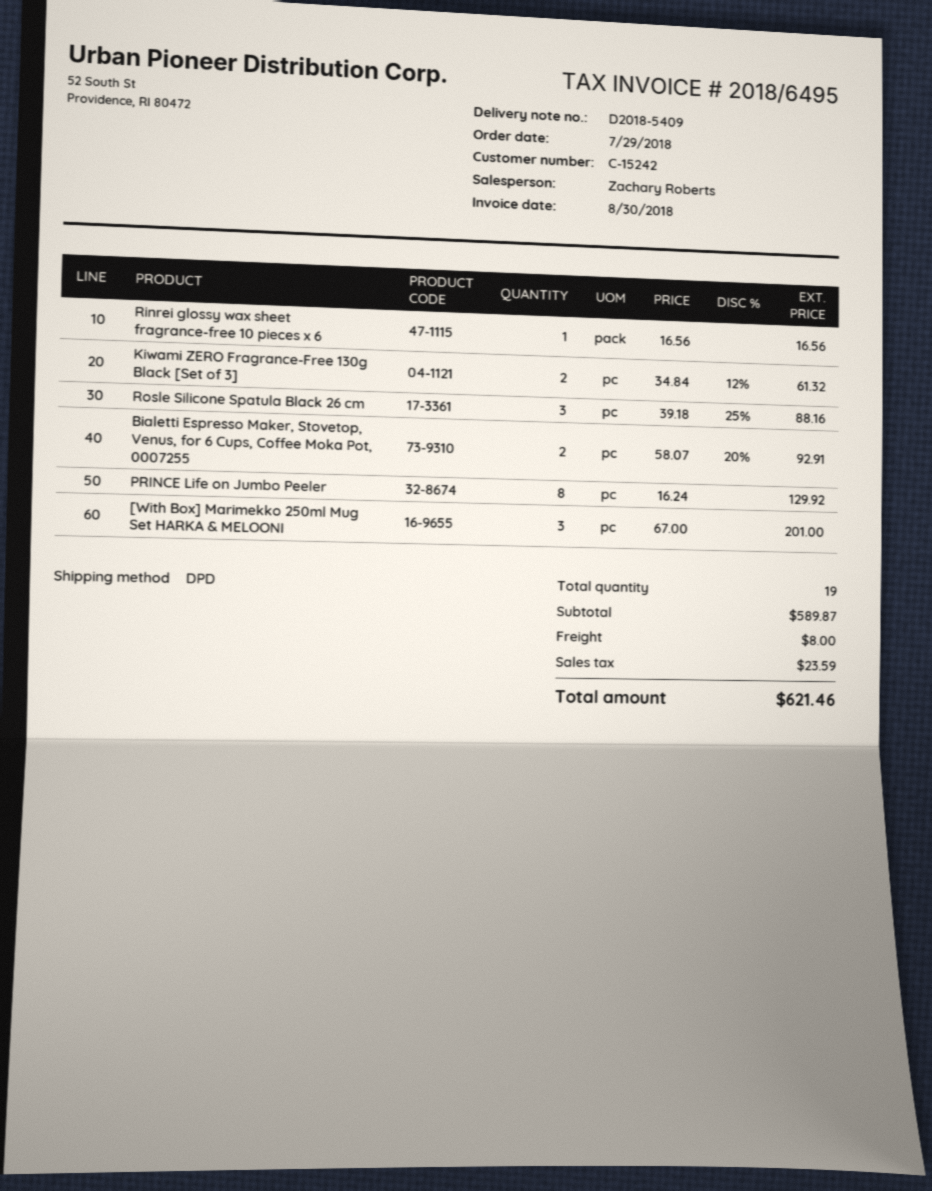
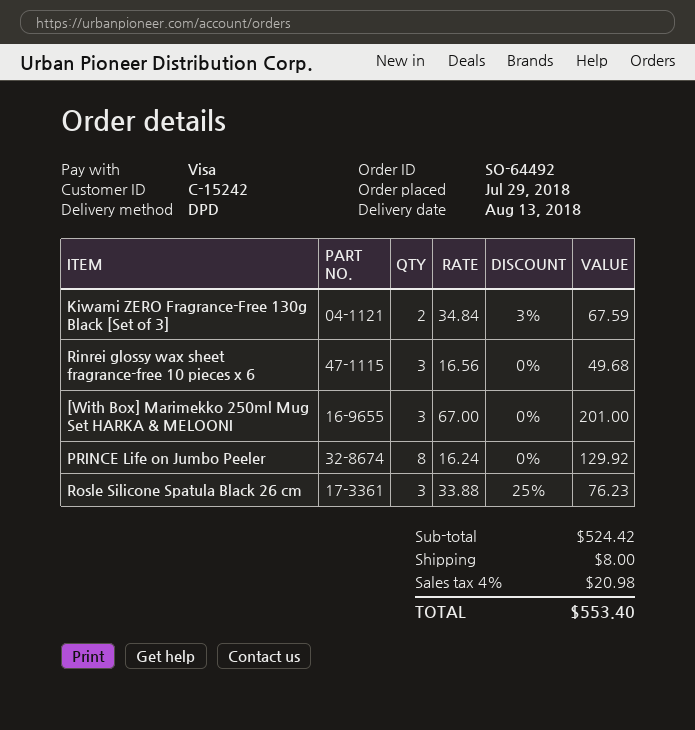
Rinrei glossy wax sheet fragrance-free 10 pieces x 6: 1 x 16.56 = 16.56 -> 3 x 16.56 = 49.68
Kiwami ZERO Fragrance-Free 130g Black [Set of 3]: 2 x 34.84 - 12% = 61.32 -> 2 x 34.84 - 3% = 67.59
Rosle Silicone Spatula Black 26 cm: 3 x 39.18 - 25% = 88.16 -> 3 x 33.88 - 25% = 76.23
Bialetti Espresso Maker, Stovetop, Venus, for 6 Cups, Coffee Moka Pot, 0007255: 2 x 58.07 - 20% = 92.91 -> none
subtotal: 589.87 -> 524.42
tax: 23.59 -> 20.98
total: 621.46 -> 553.40

